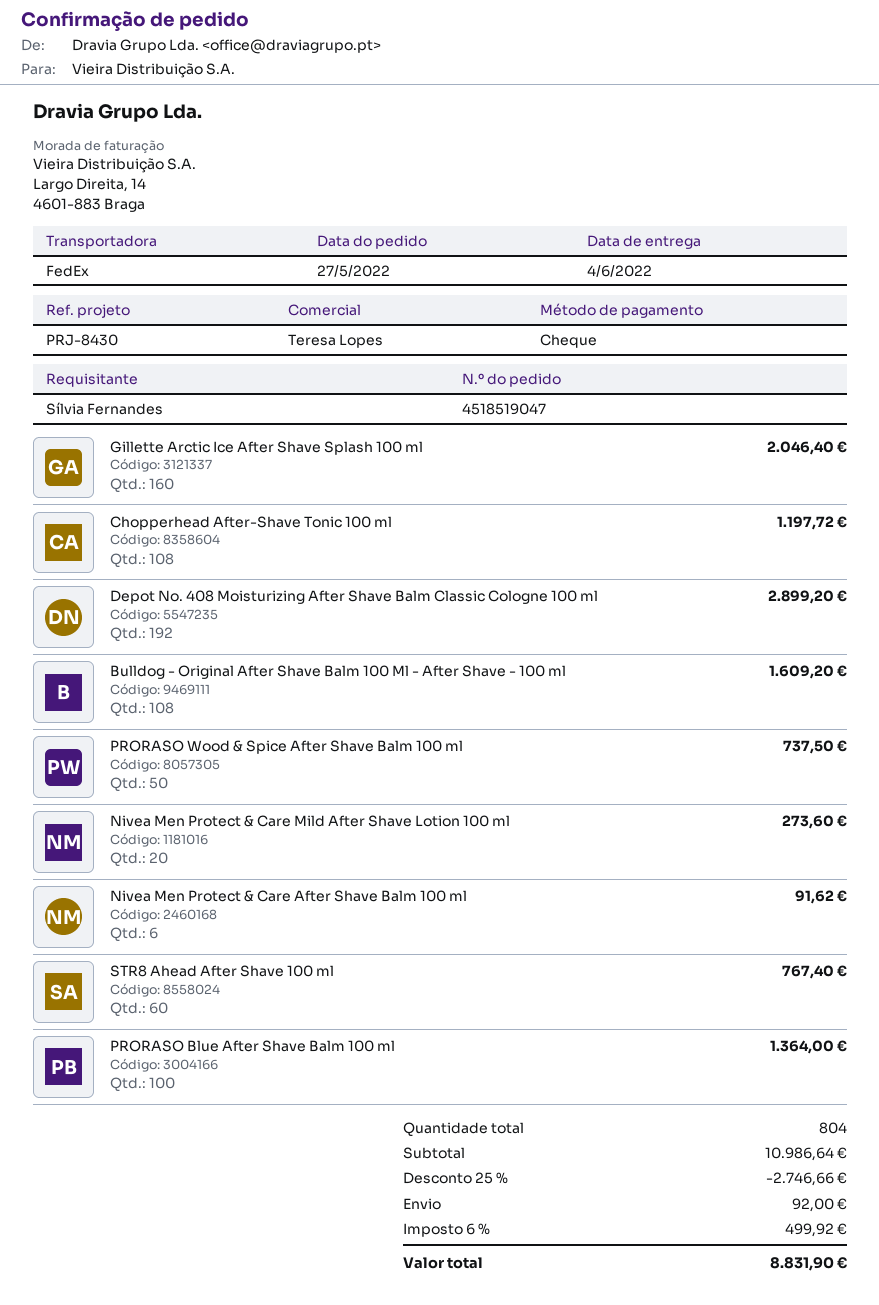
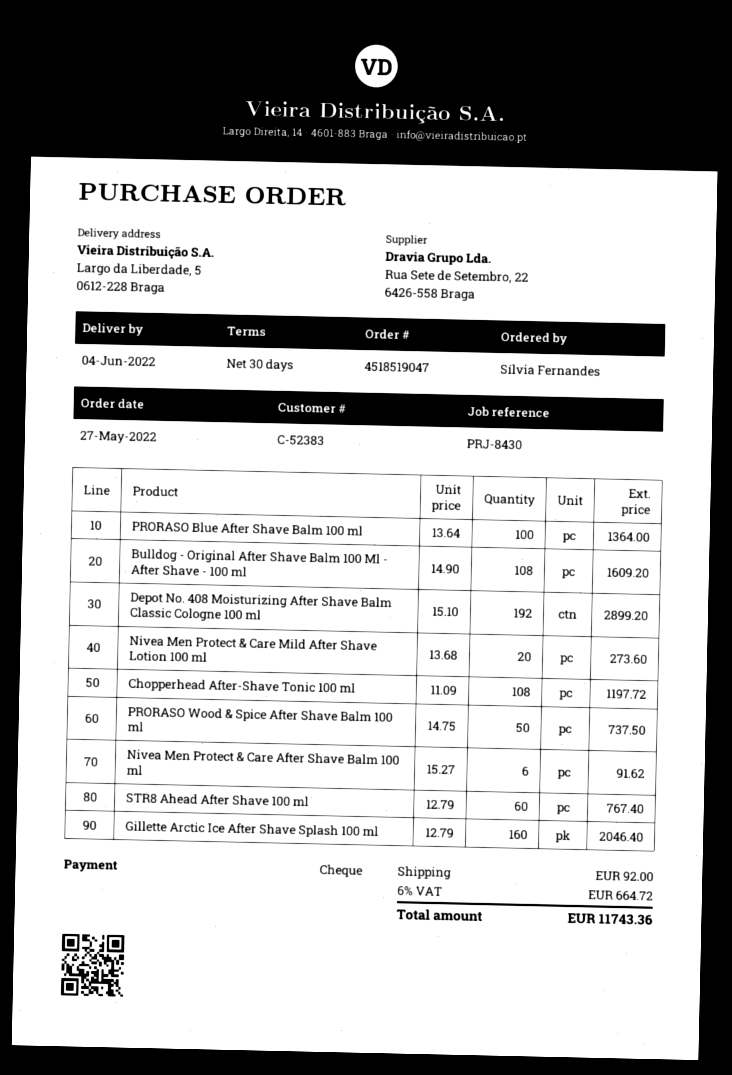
discount: 25% = 2746.66 -> none
tax: 6% = 499.92 -> 6% = 664.72
total: 8831.90 -> 11743.36

